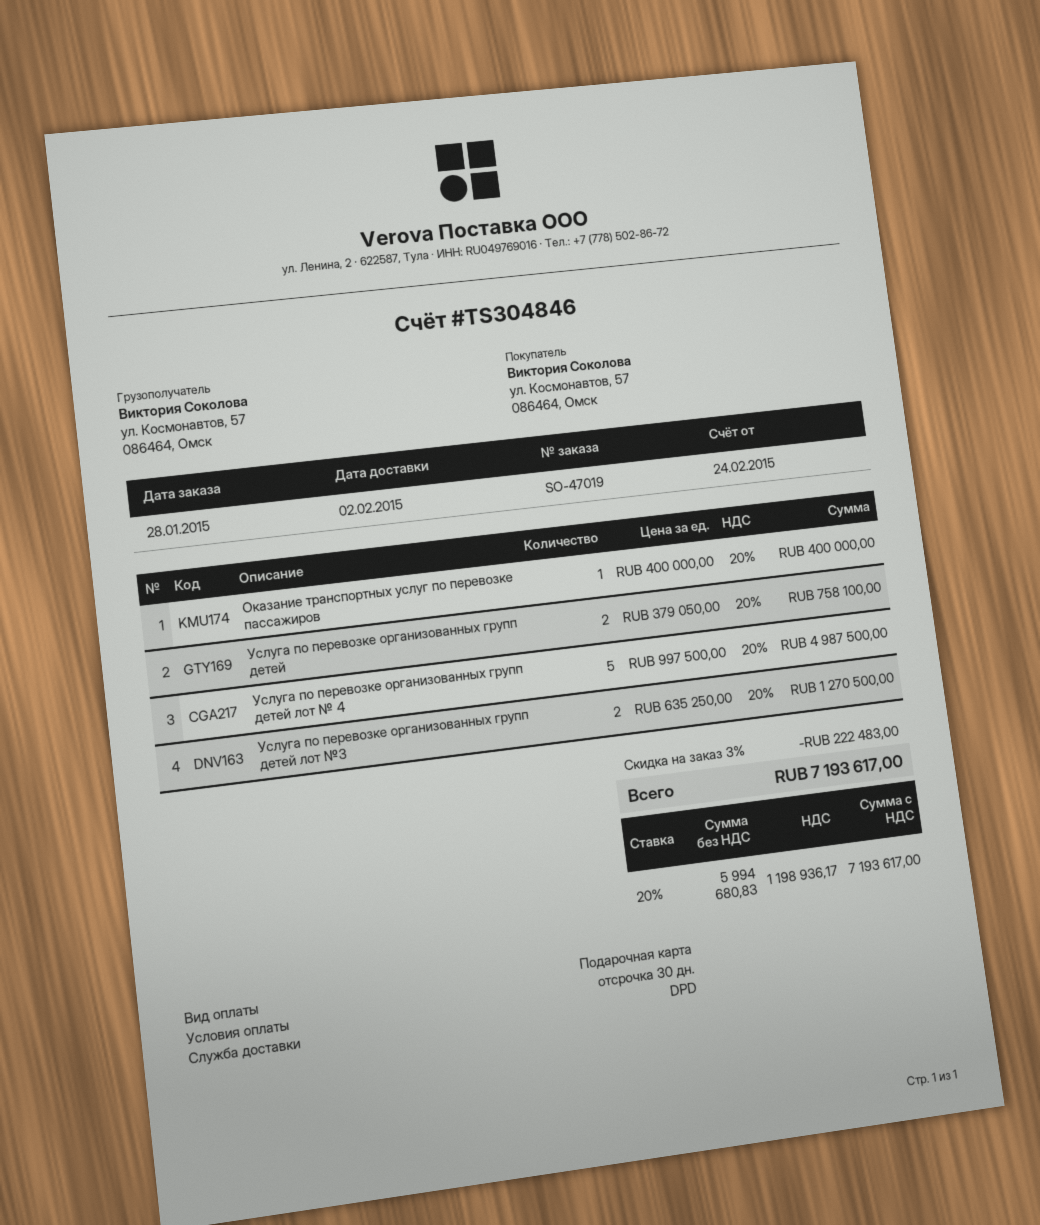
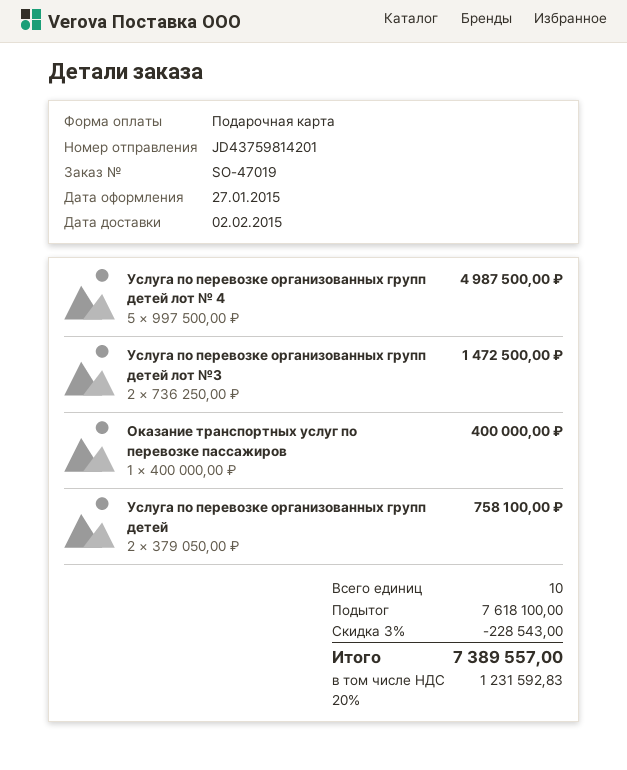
order date: 2015-01-28 -> 2015-01-27
Услуга по перевозке организованных групп детей лот №3: 2 x 635250.00 = 1270500.00 -> 2 x 736250.00 = 1472500.00
discount: 3% = 222483.00 -> 3% = 228543.00
tax: 20% = 1198936.17 -> 20% = 1231592.83
total: 7193617.00 -> 7389557.00

